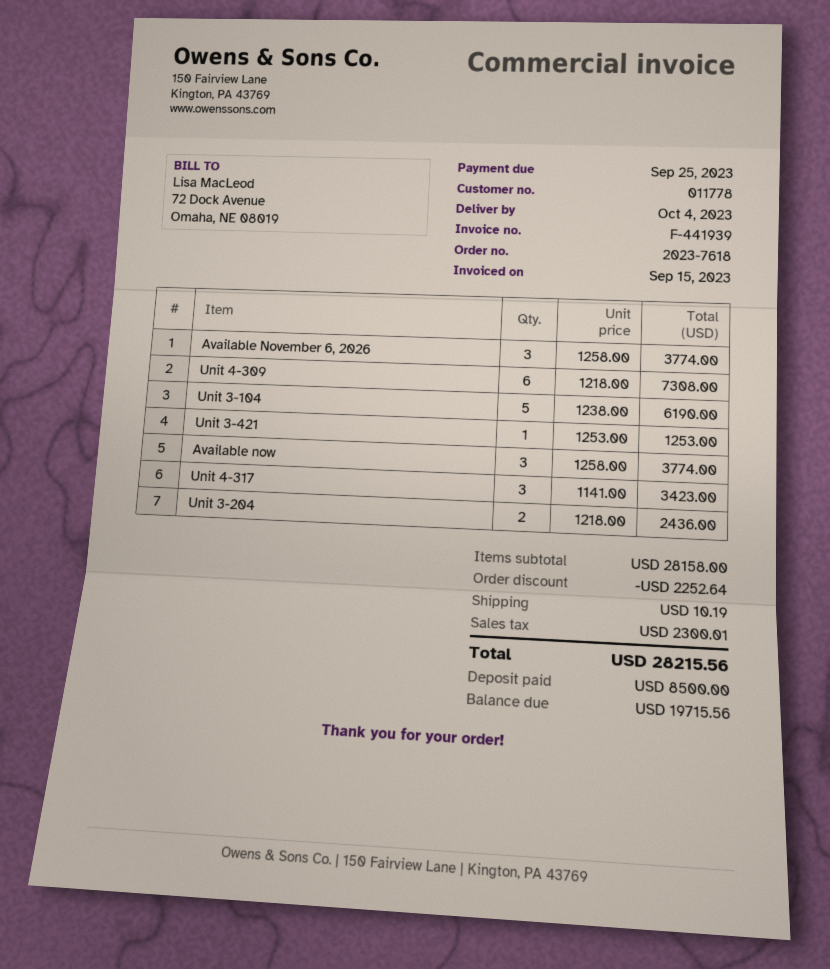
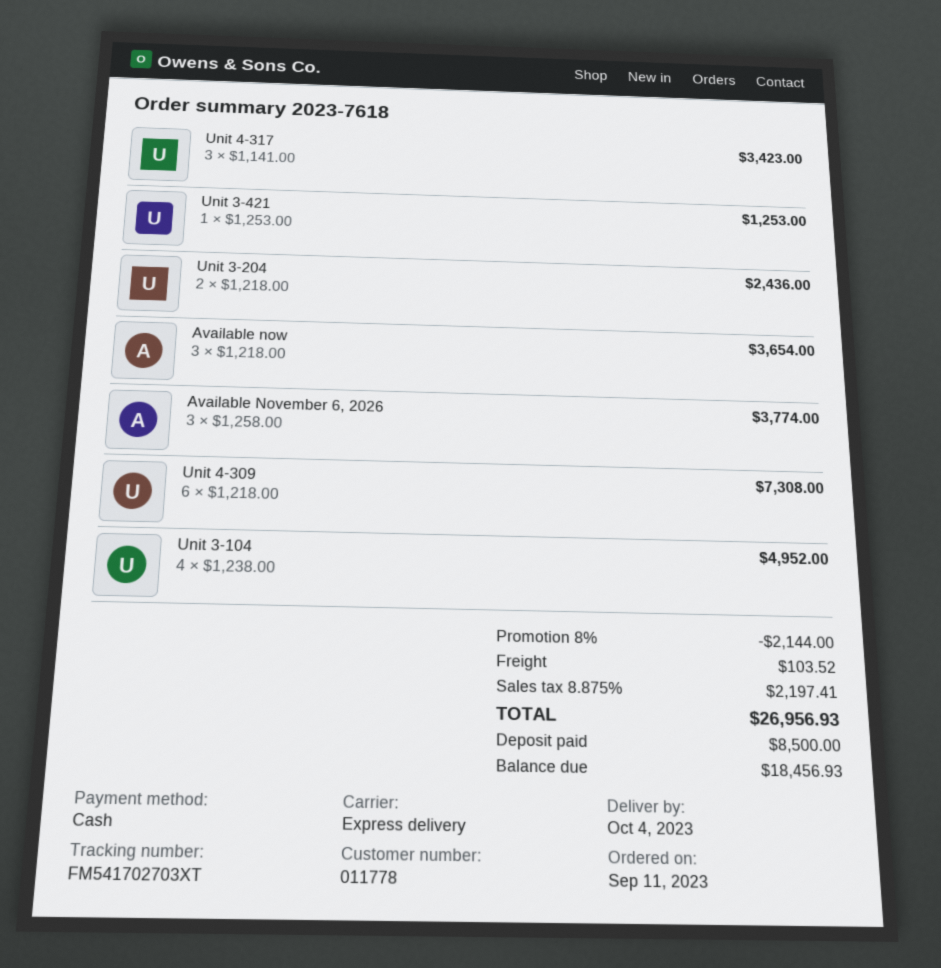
Unit 3-104: 5 x 1238.00 = 6190.00 -> 4 x 1238.00 = 4952.00
Available now: 3 x 1258.00 = 3774.00 -> 3 x 1218.00 = 3654.00
discount: 2252.64 -> 2144.00
shipping: 10.19 -> 103.52
tax: 2300.01 -> 2197.41
total: 28215.56 -> 26956.93
balance: 19715.56 -> 18456.93

